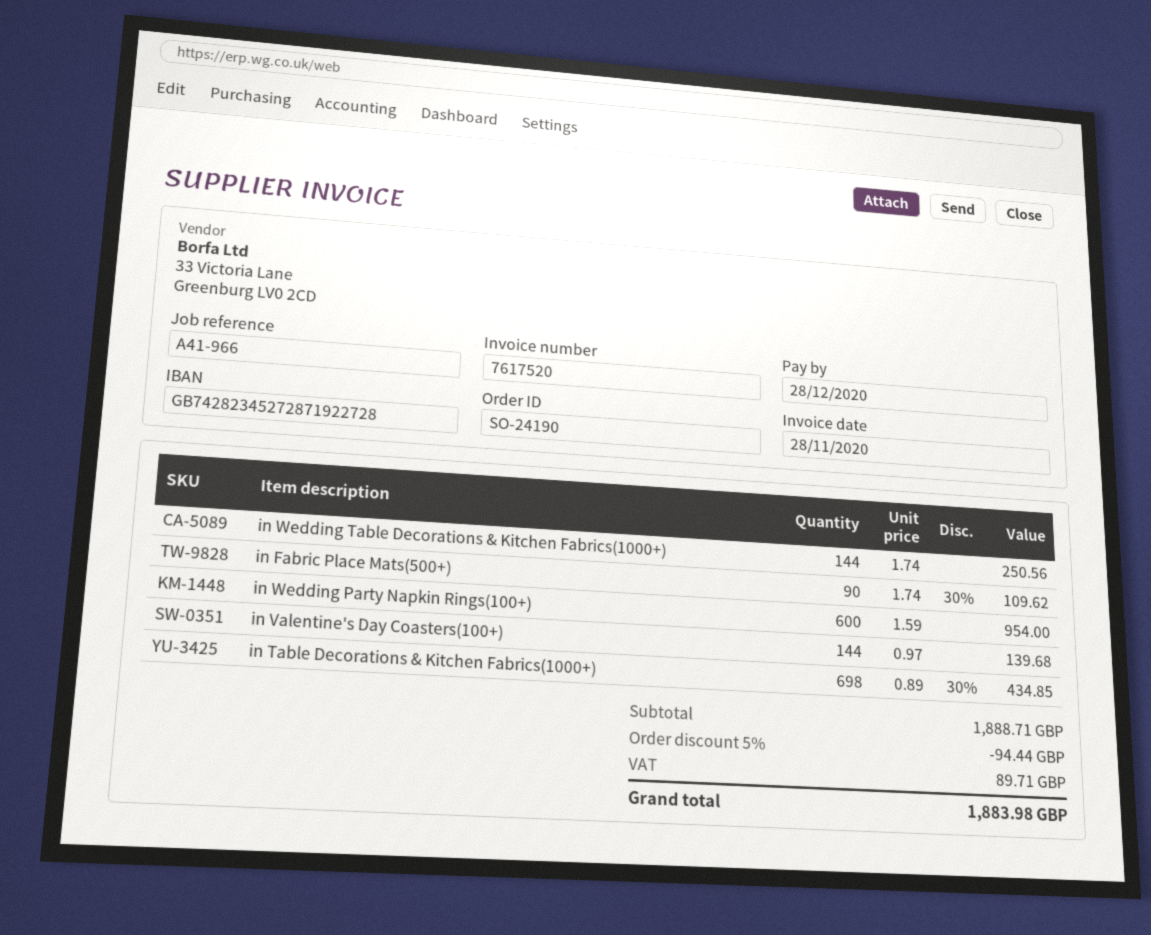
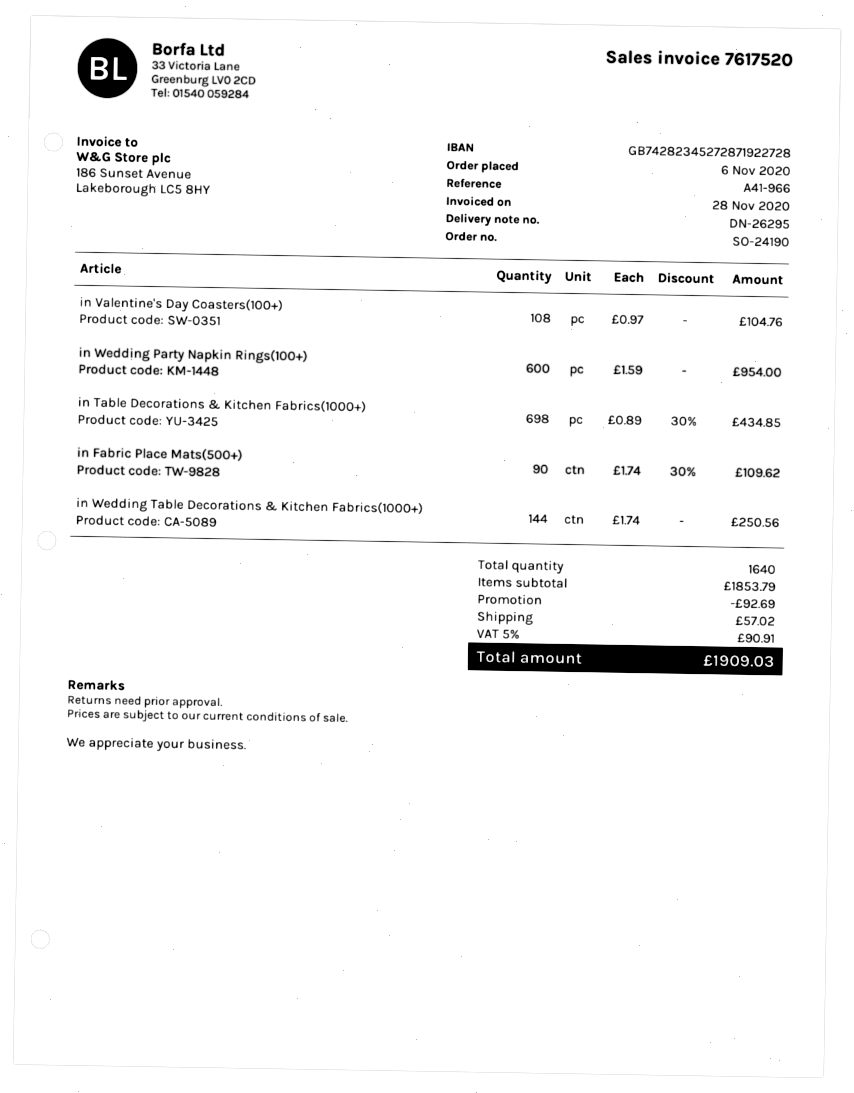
in Valentine's Day Coasters(100+): 144 x 0.97 = 139.68 -> 108 x 0.97 = 104.76
subtotal: 1888.71 -> 1853.79
discount: 94.44 -> 92.69
shipping: none -> 57.02
tax: 89.71 -> 90.91
total: 1883.98 -> 1909.03

